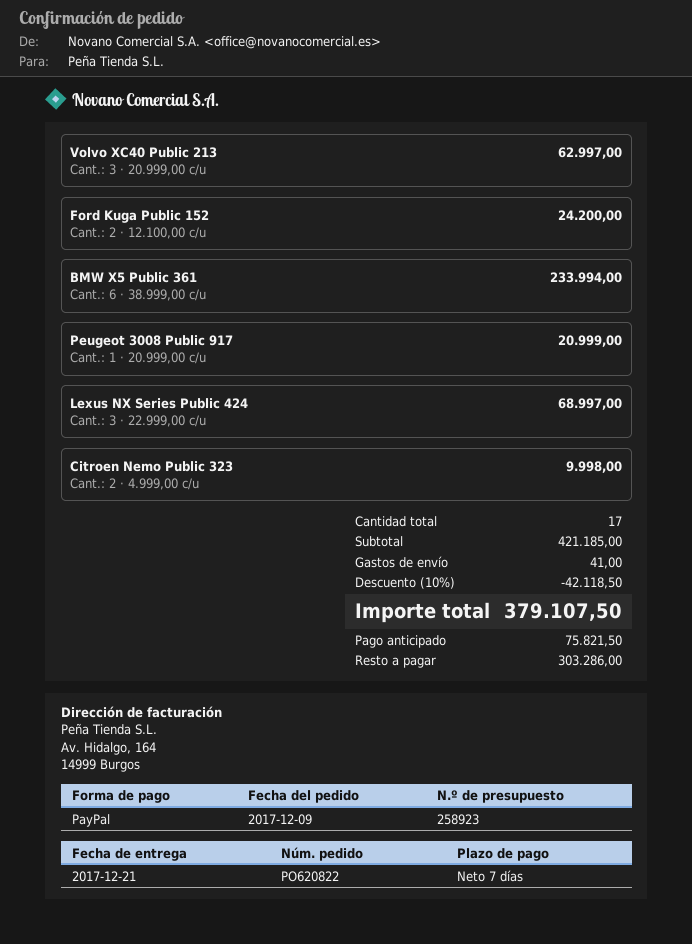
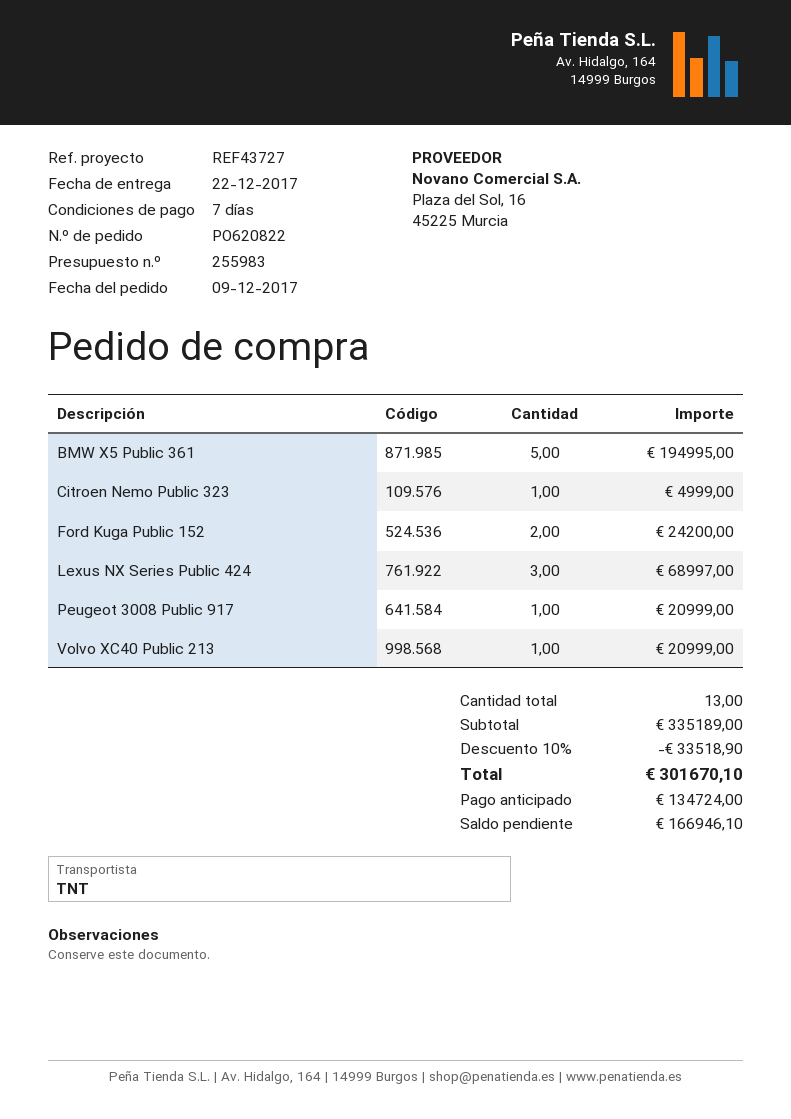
quote number: 258923 -> 255983
delivery date: 2017-12-21 -> 2017-12-22
Volvo XC40 Public 213: 3 for 62997.00 -> 1 for 20999.00
BMW X5 Public 361: 6 for 233994.00 -> 5 for 194995.00
Citroen Nemo Public 323: 2 for 9998.00 -> 1 for 4999.00
total quantity: 17 -> 13
subtotal: 421185.00 -> 335189.00
discount: 10% = 42118.50 -> 10% = 33518.90
shipping: 41.00 -> none
total: 379107.50 -> 301670.10
deposit: 75821.50 -> 134724.00
balance: 303286.00 -> 166946.10

